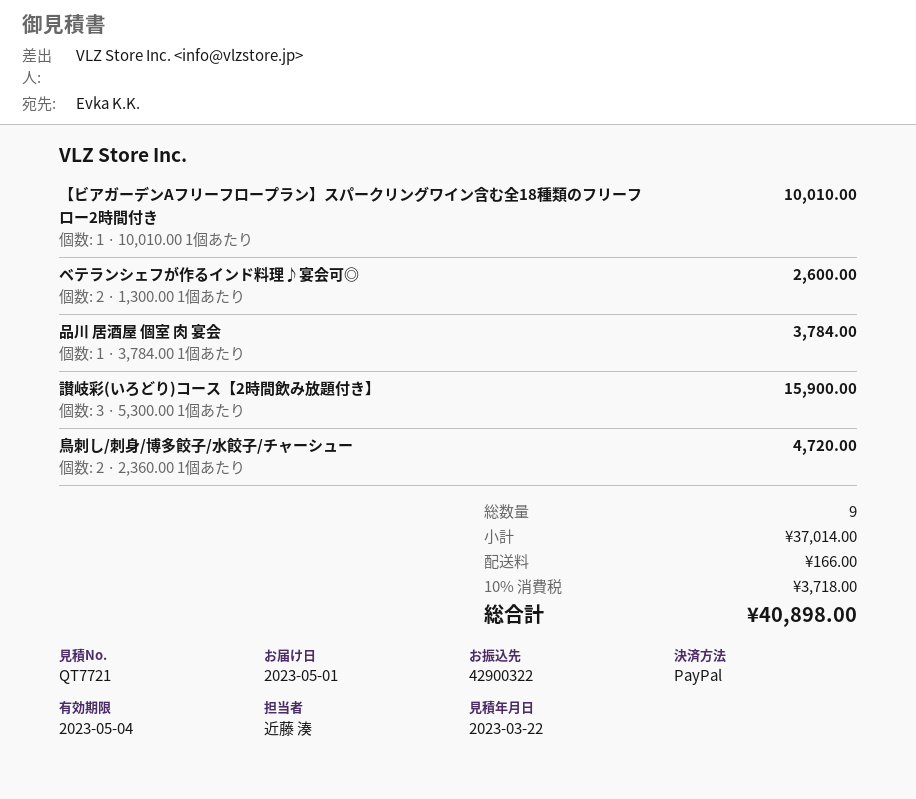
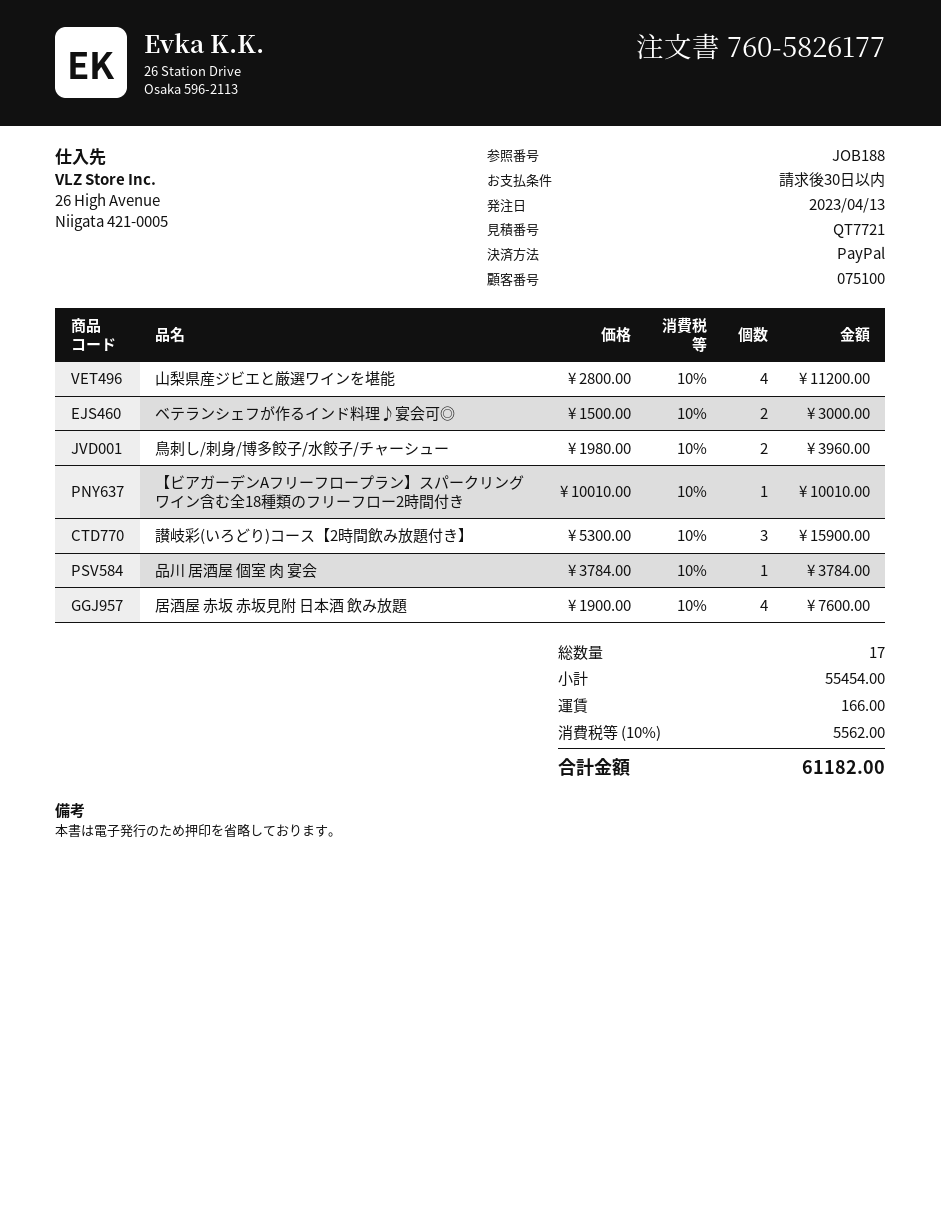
ベテランシェフが作るインド料理♪宴会可◎: 2 x 1300.00 = 2600.00 -> 2 x 1500.00 = 3000.00
鳥刺し/刺身/博多餃子/水餃子/チャーシュー: 2 x 2360.00 = 4720.00 -> 2 x 1980.00 = 3960.00
山梨県産ジビエと厳選ワインを堪能: none -> 4 x 2800.00 = 11200.00
居酒屋 赤坂 赤坂見附 日本酒 飲み放題: none -> 4 x 1900.00 = 7600.00
total quantity: 9 -> 17
subtotal: 37014.00 -> 55454.00
tax: 10% = 3718.00 -> 10% = 5562.00
total: 40898.00 -> 61182.00

